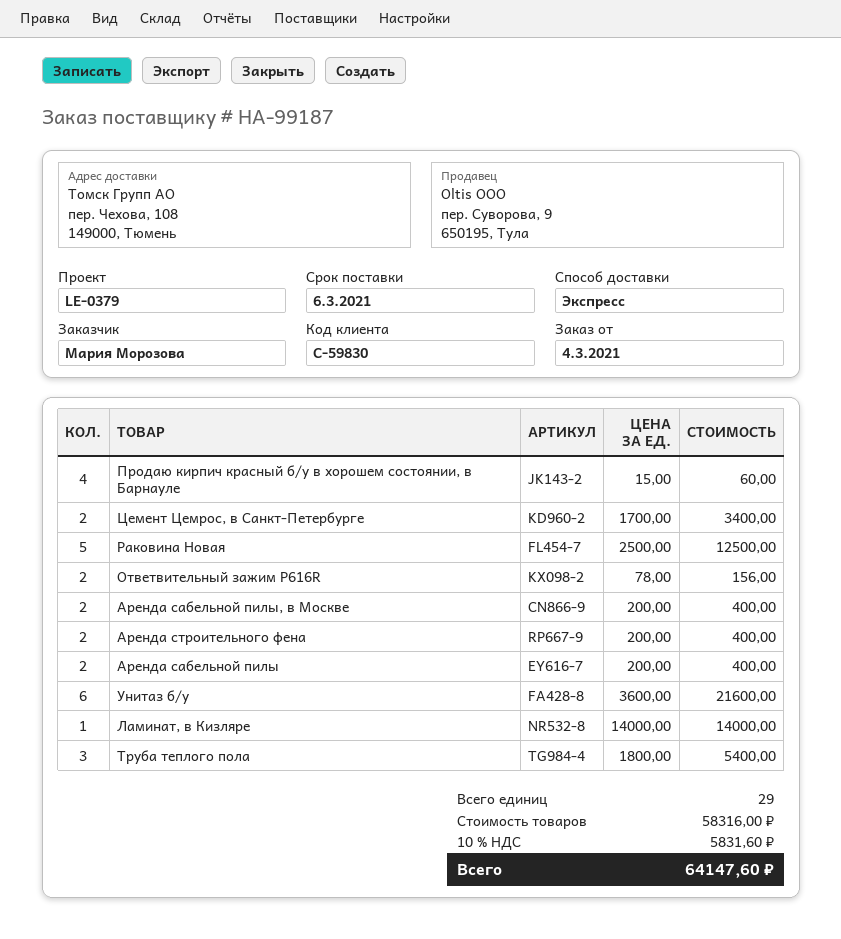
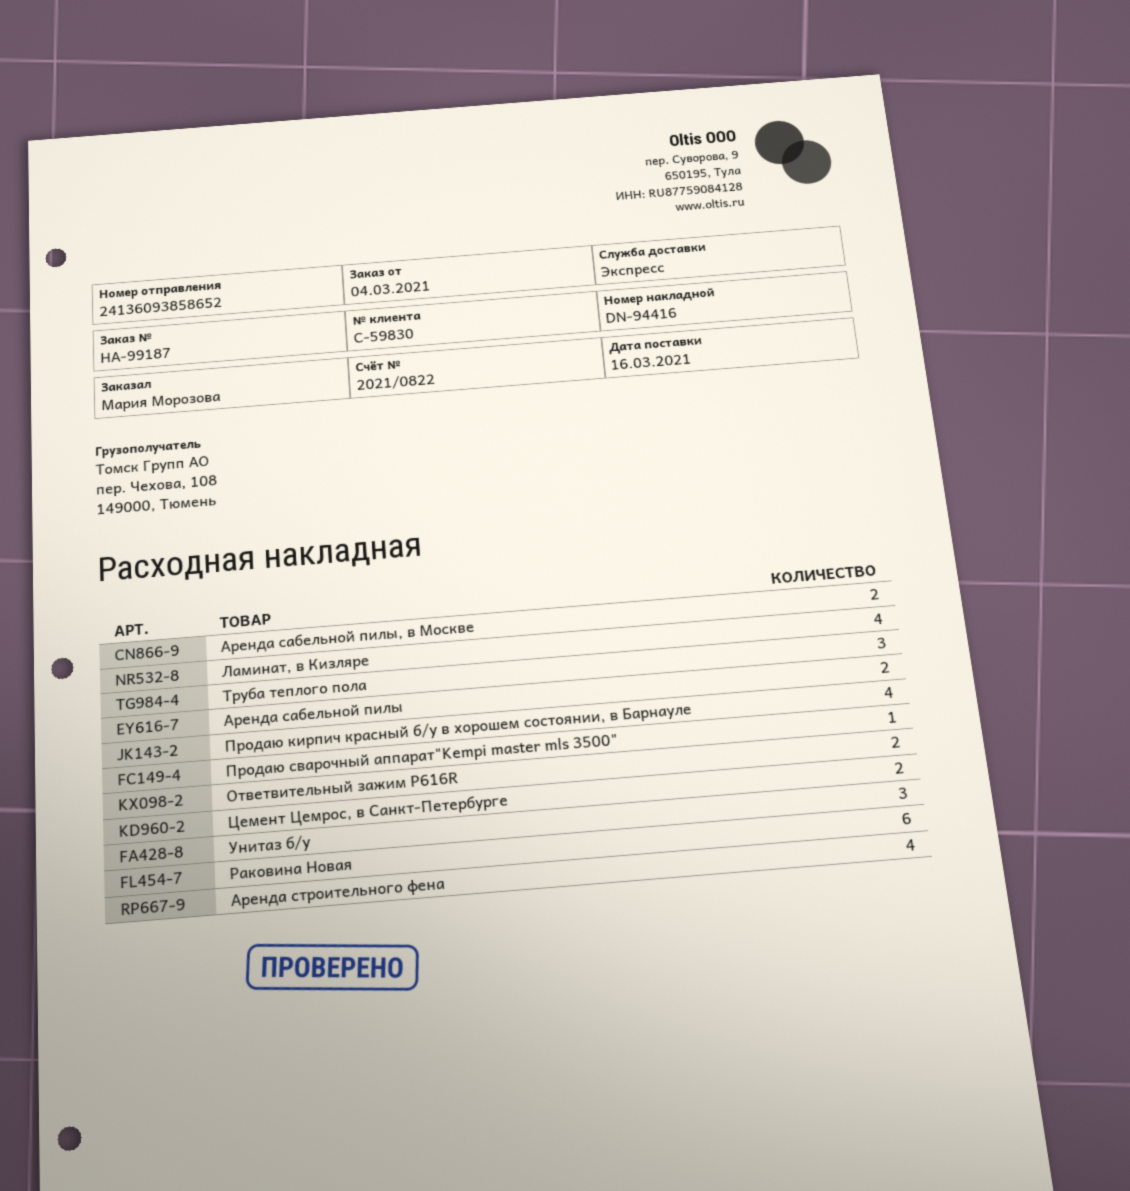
delivery date: 2021-03-06 -> 2021-03-16
Раковина Новая: 5 -> 6
Аренда строительного фена: 2 -> 4
Унитаз б/у: 6 -> 3
Ламинат, в Кизляре: 1 -> 4
Продаю сварочный аппарат"Kempi master mls 3500": none -> 1

